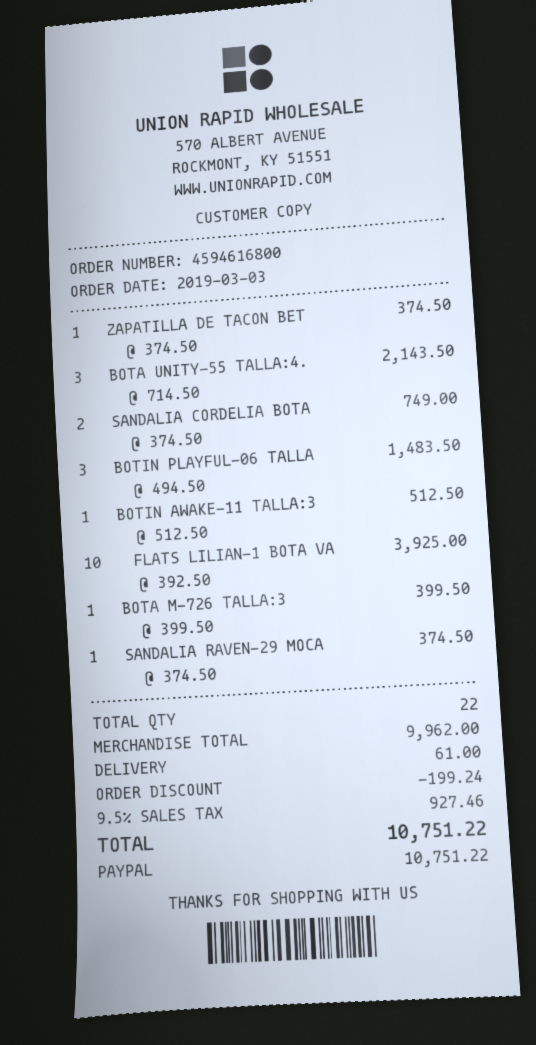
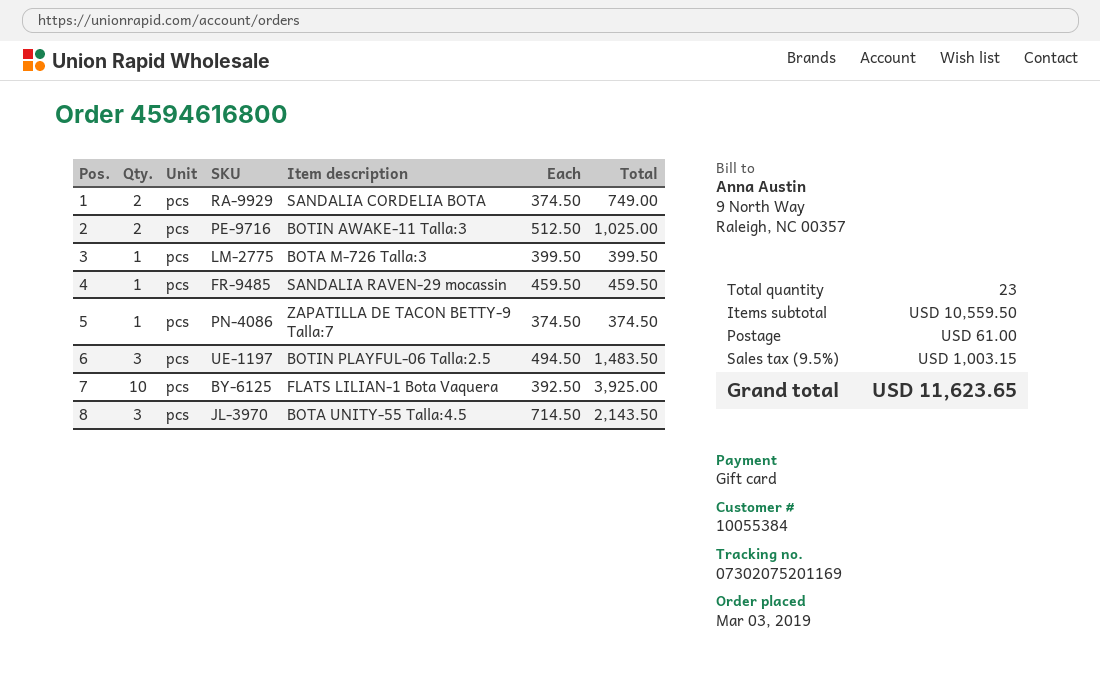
payment method: PayPal -> gift card
BOTIN AWAKE-11 TALLA:3: 1 x 512.50 = 512.50 -> 2 x 512.50 = 1025.00
SANDALIA RAVEN-29 MOCA: 1 x 374.50 = 374.50 -> 1 x 459.50 = 459.50
total quantity: 22 -> 23
subtotal: 9962.00 -> 10559.50
discount: 199.24 -> none
tax: 9.5% = 927.46 -> 9.5% = 1003.15
total: 10751.22 -> 11623.65

